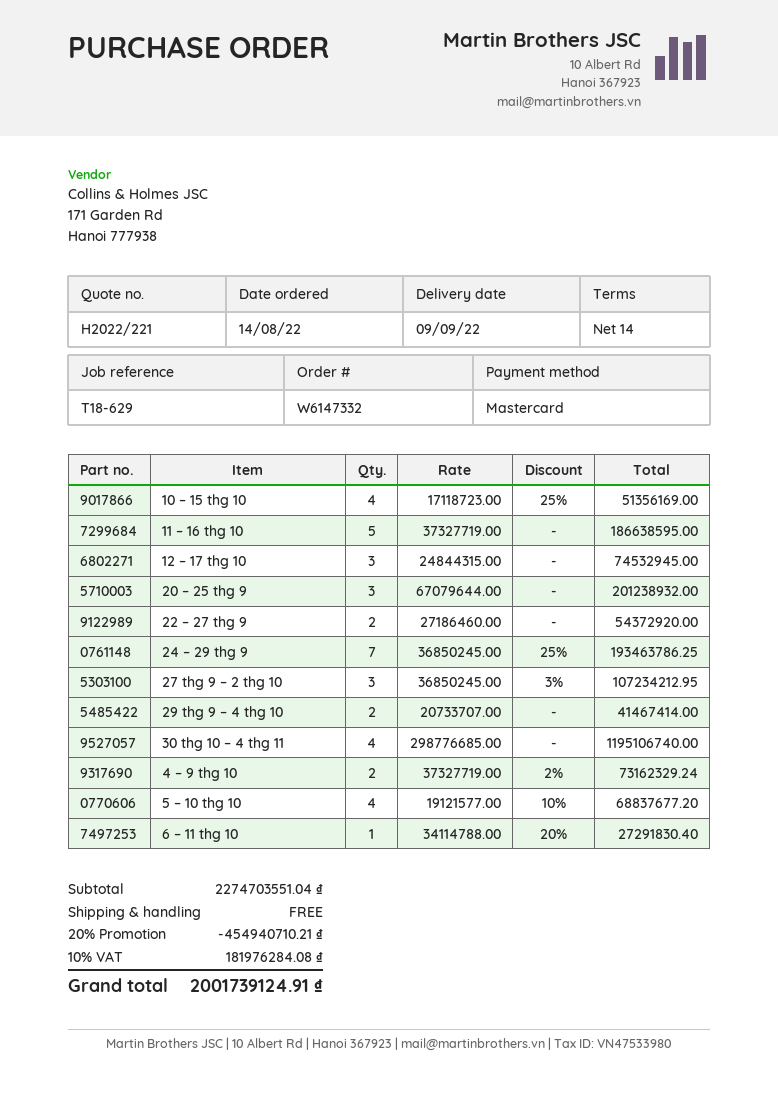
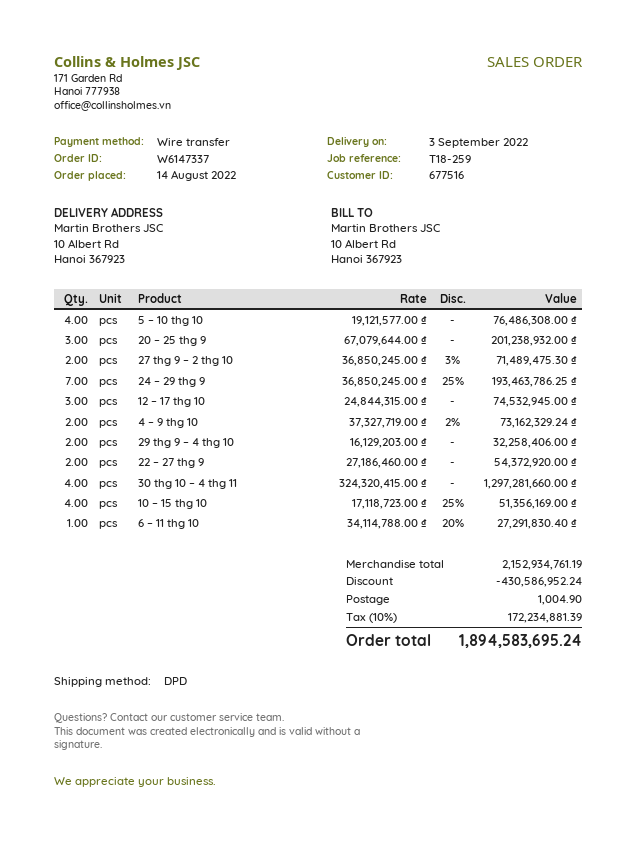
order number: W6147332 -> W6147337
delivery date: 2022-09-09 -> 2022-09-03
reference: T18-629 -> T18-259
payment method: Mastercard -> bank transfer
11 – 16 thg 10: 5 x 37327719.00 = 186638595.00 -> none
27 thg 9 – 2 thg 10: 3 x 36850245.00 - 3% = 107234212.95 -> 2 x 36850245.00 - 3% = 71489475.30
29 thg 9 – 4 thg 10: 2 x 20733707.00 = 41467414.00 -> 2 x 16129203.00 = 32258406.00
30 thg 10 – 4 thg 11: 4 x 298776685.00 = 1195106740.00 -> 4 x 324320415.00 = 1297281660.00
5 – 10 thg 10: 4 x 19121577.00 - 10% = 68837677.20 -> 4 x 19121577.00 = 76486308.00
subtotal: 2274703551.04 -> 2152934761.19
discount: 454940710.21 -> 430586952.24
shipping: 0.00 -> 1004.90
tax: 10% = 181976284.08 -> 10% = 172234881.39
total: 2001739124.91 -> 1894583695.24

